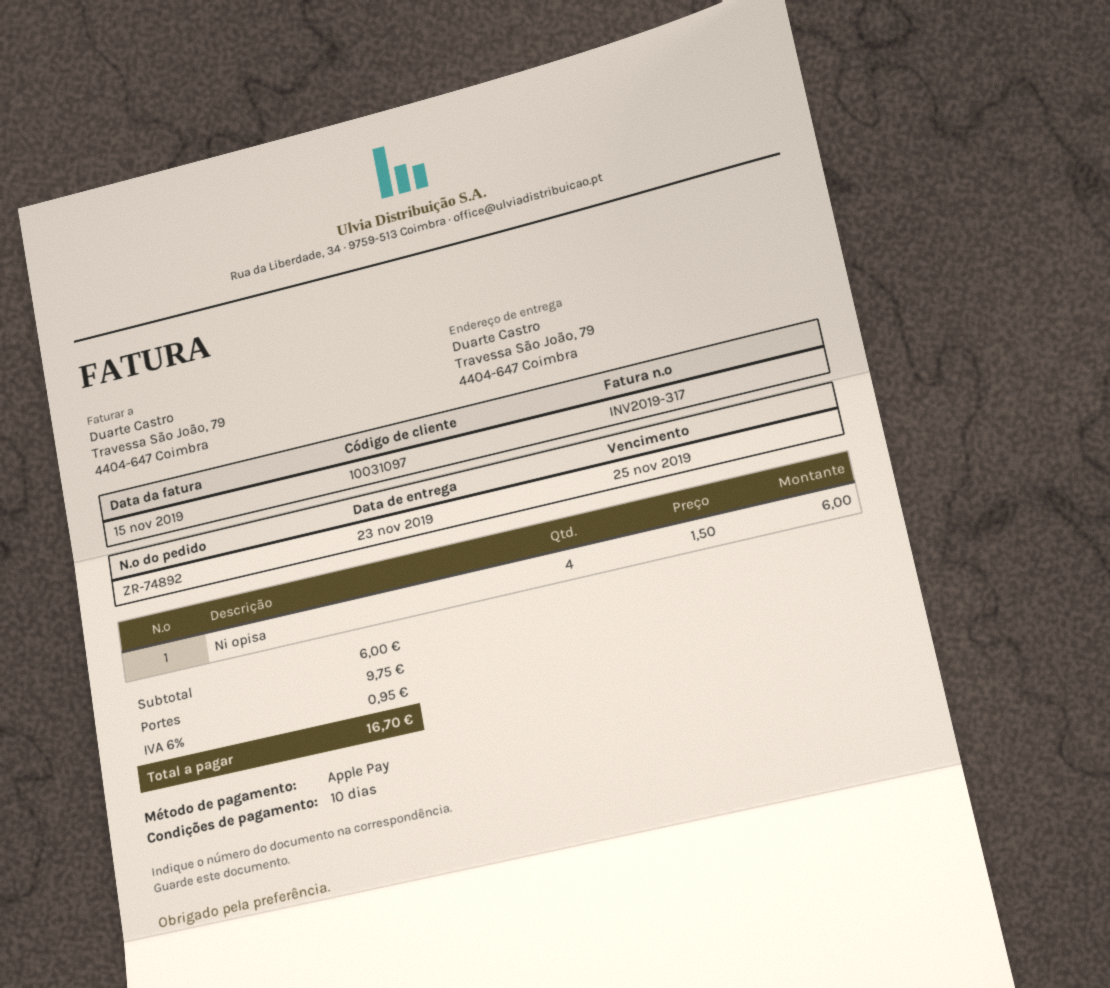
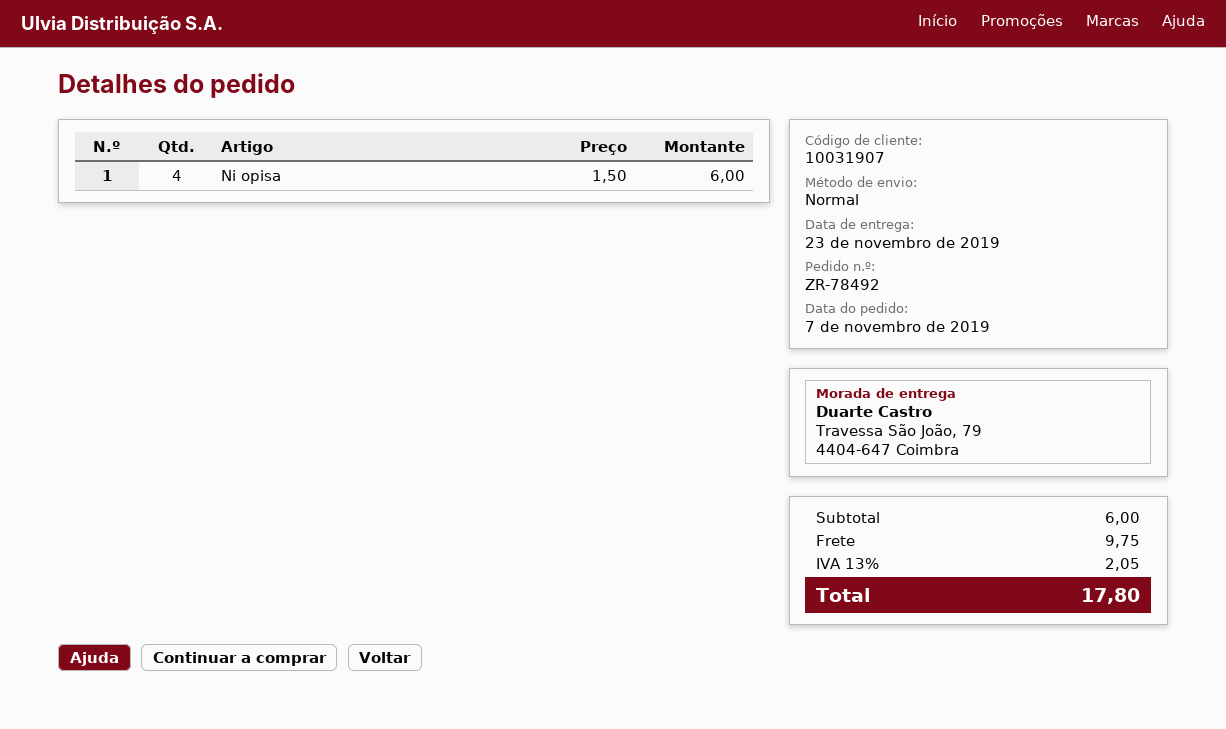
order number: ZR-74892 -> ZR-78492
customer number: 10031097 -> 10031907
tax: 6% = 0.95 -> 13% = 2.05
total: 16.70 -> 17.80

